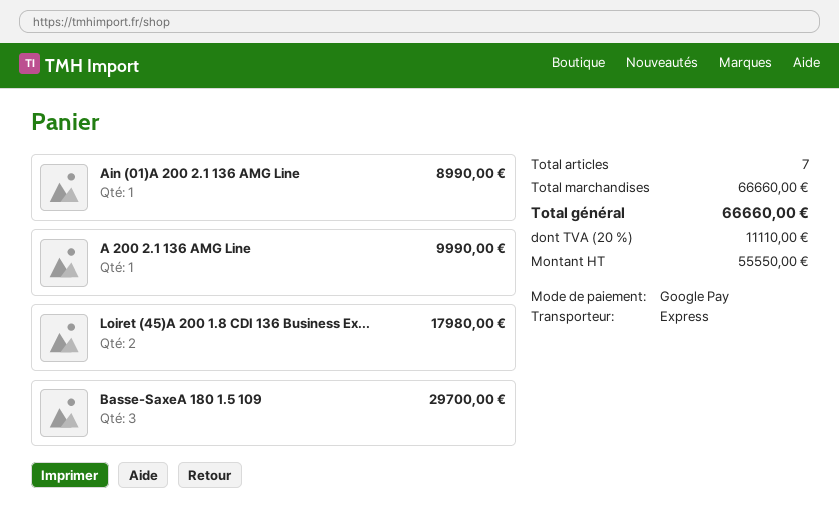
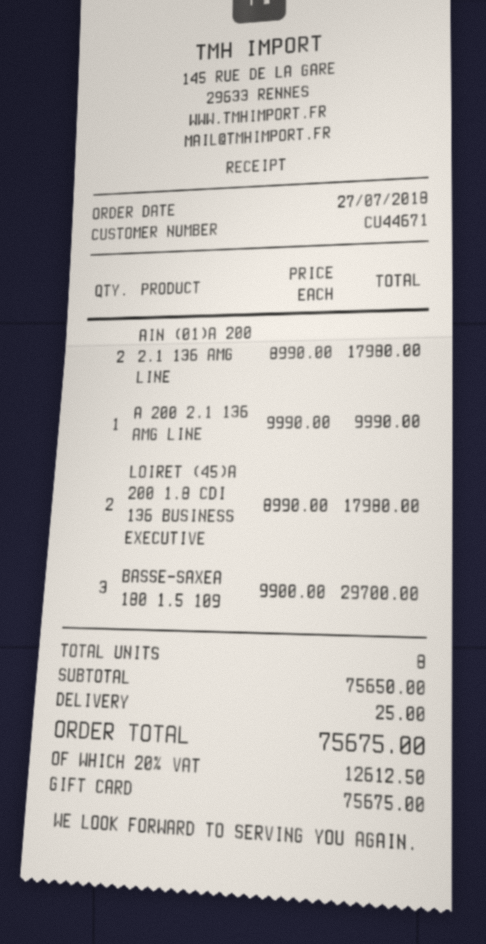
payment method: Google Pay -> gift card
Ain (01)A 200 2.1 136 AMG Line: 1 for 8990.00 -> 2 for 17980.00
total quantity: 7 -> 8
subtotal: 66660.00 -> 75650.00
shipping: none -> 25.00
tax: 20% = 11110.00 -> 20% = 12612.50
total: 66660.00 -> 75675.00

